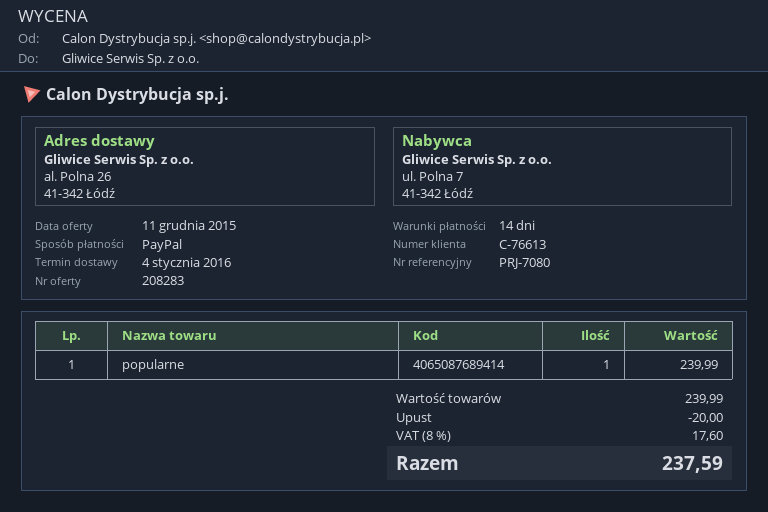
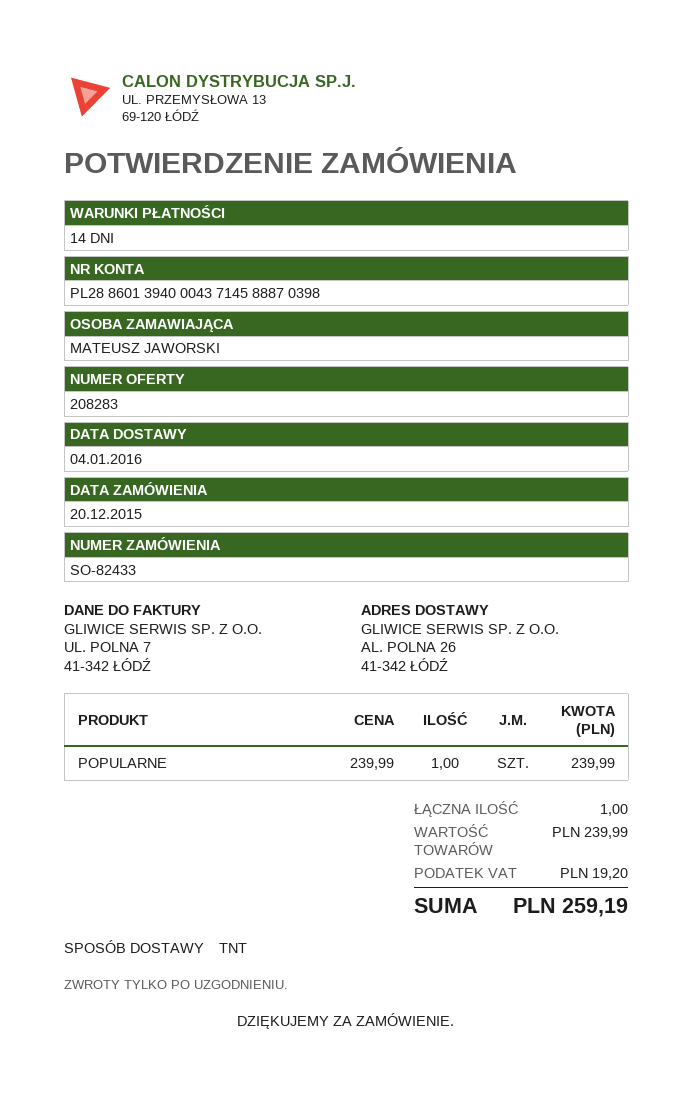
discount: 20.00 -> none
tax: 17.60 -> 19.20
total: 237.59 -> 259.19

